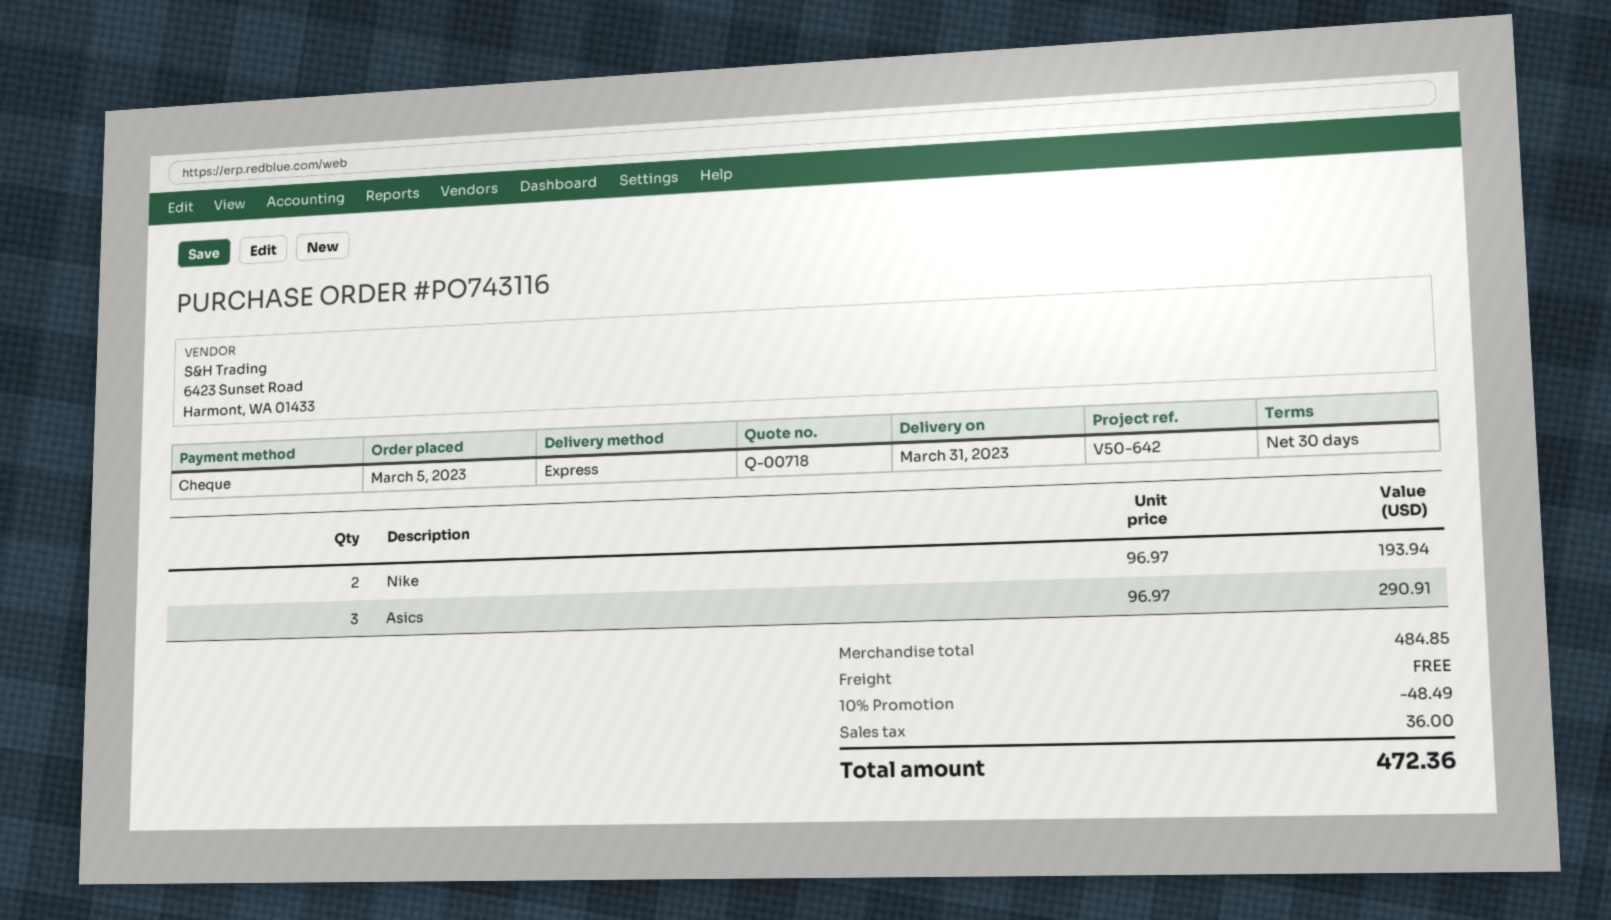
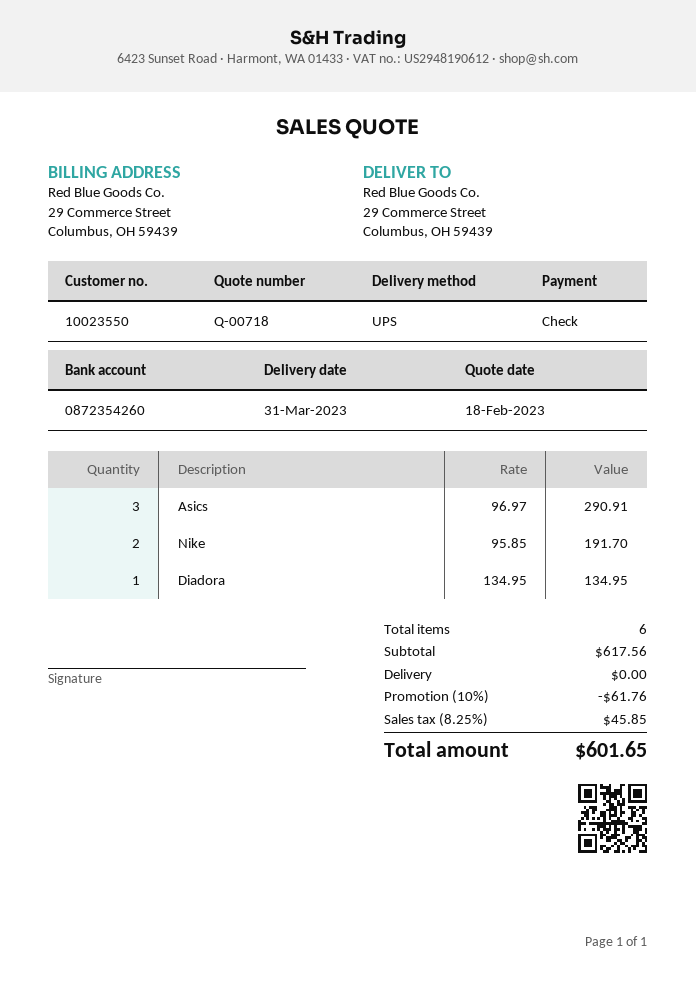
shipping method: express -> UPS
Nike: 2 x 96.97 = 193.94 -> 2 x 95.85 = 191.70
Diadora: none -> 1 x 134.95 = 134.95
subtotal: 484.85 -> 617.56
discount: 10% = 48.49 -> 10% = 61.76
tax: 36.00 -> 45.85
total: 472.36 -> 601.65

